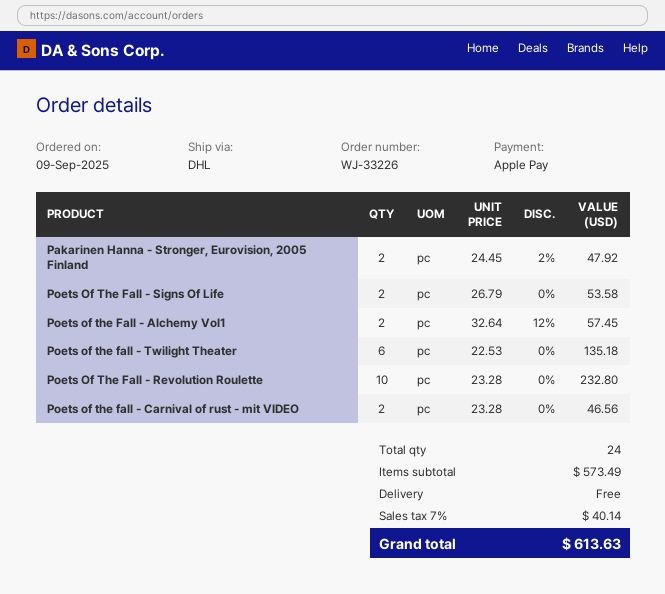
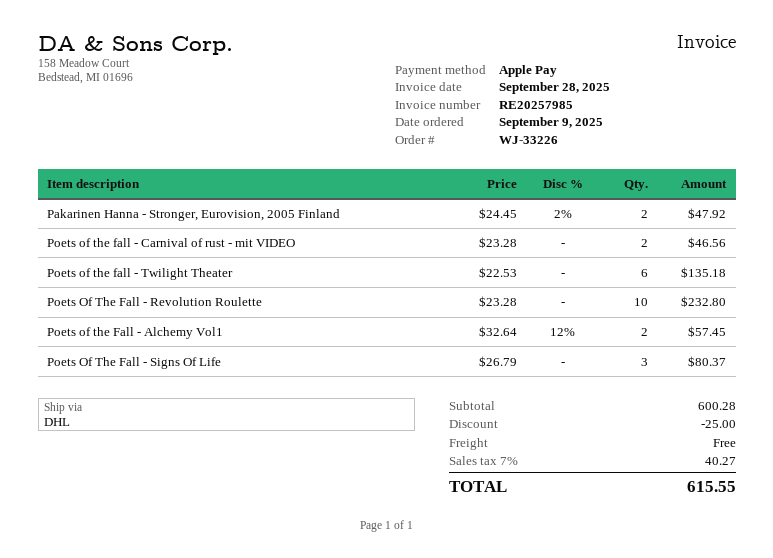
Poets Of The Fall - Signs Of Life: 2 x 26.79 = 53.58 -> 3 x 26.79 = 80.37
subtotal: 573.49 -> 600.28
discount: none -> 25.00
tax: 7% = 40.14 -> 7% = 40.27
total: 613.63 -> 615.55

